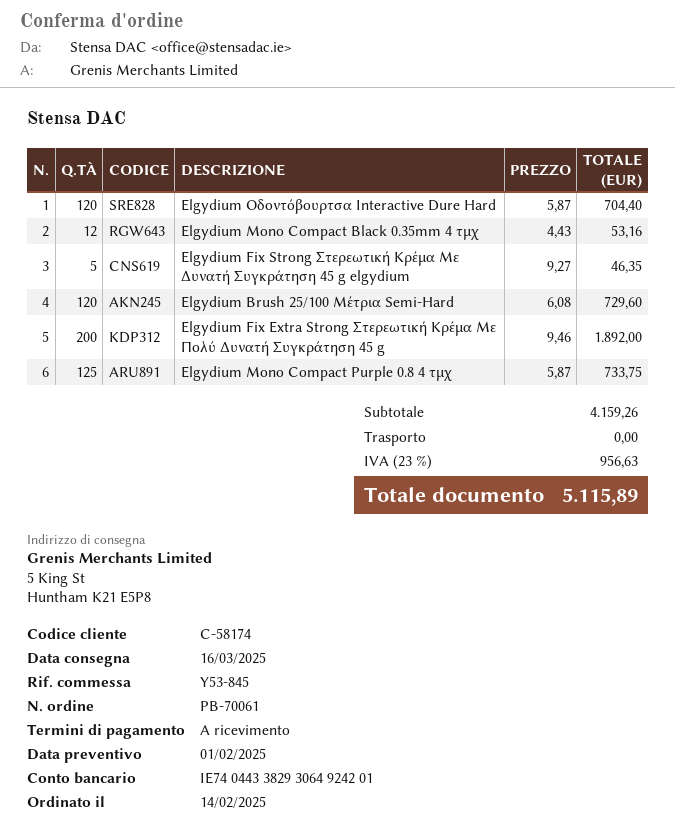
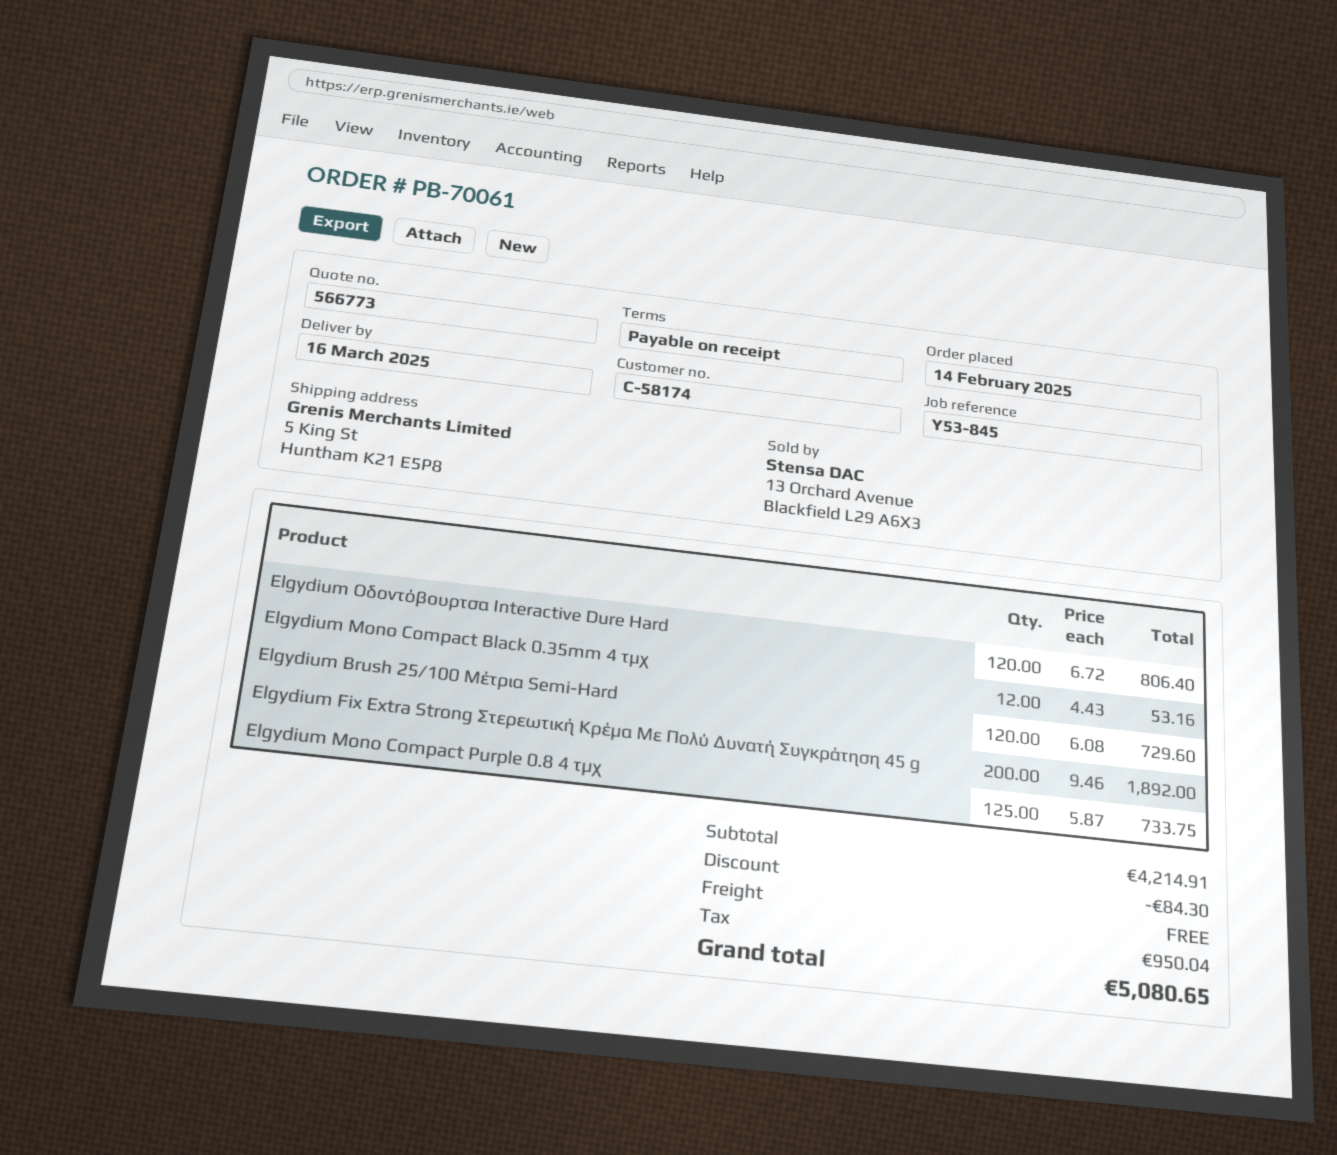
Elgydium Οδοντόβουρτσα Interactive Dure Hard: 120 x 5.87 = 704.40 -> 120 x 6.72 = 806.40
Elgydium Fix Strong Στερεωτική Κρέμα Με Δυνατή Συγκράτηση 45 g elgydium: 5 x 9.27 = 46.35 -> none
subtotal: 4159.26 -> 4214.91
discount: none -> 84.30
tax: 956.63 -> 950.04
total: 5115.89 -> 5080.65

